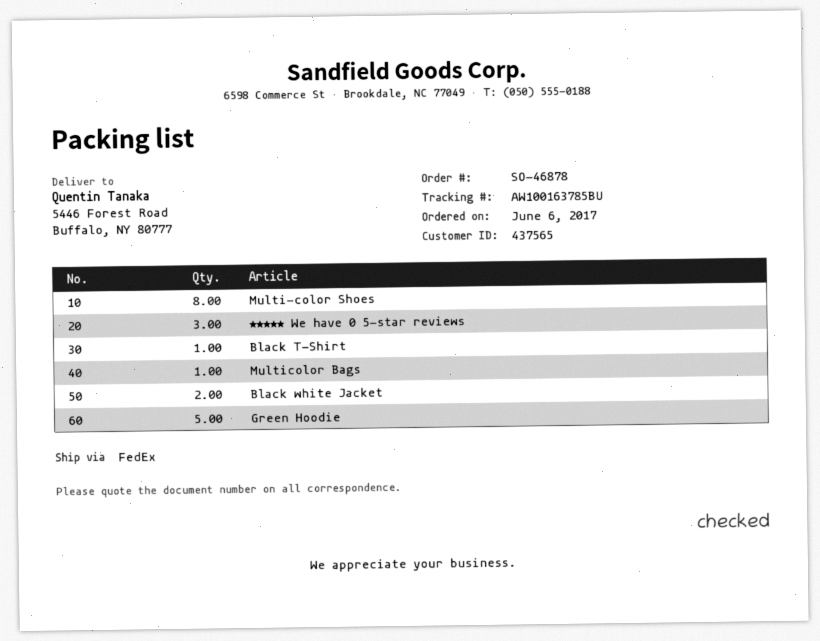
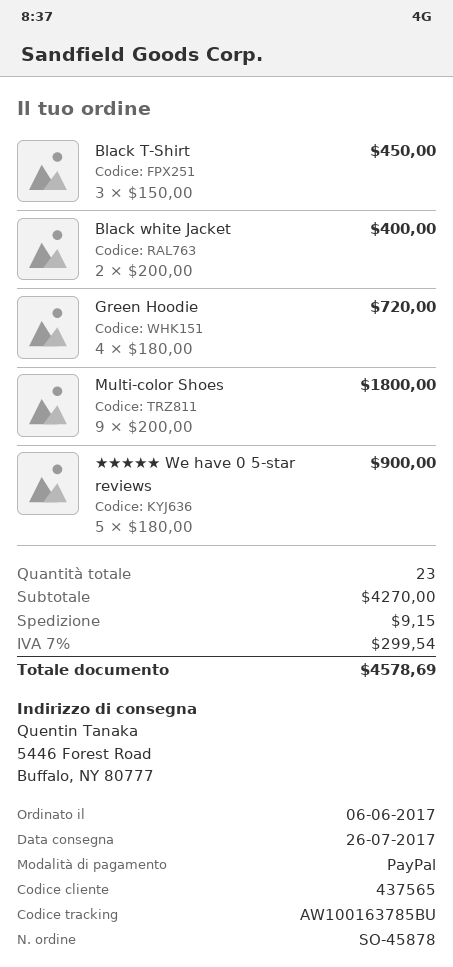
order number: SO-46878 -> SO-45878
Multi-color Shoes: 8 -> 9
★★★★★ We have 0 5-star reviews: 3 -> 5
Black T-Shirt: 1 -> 3
Multicolor Bags: 1 -> none
Green Hoodie: 5 -> 4

